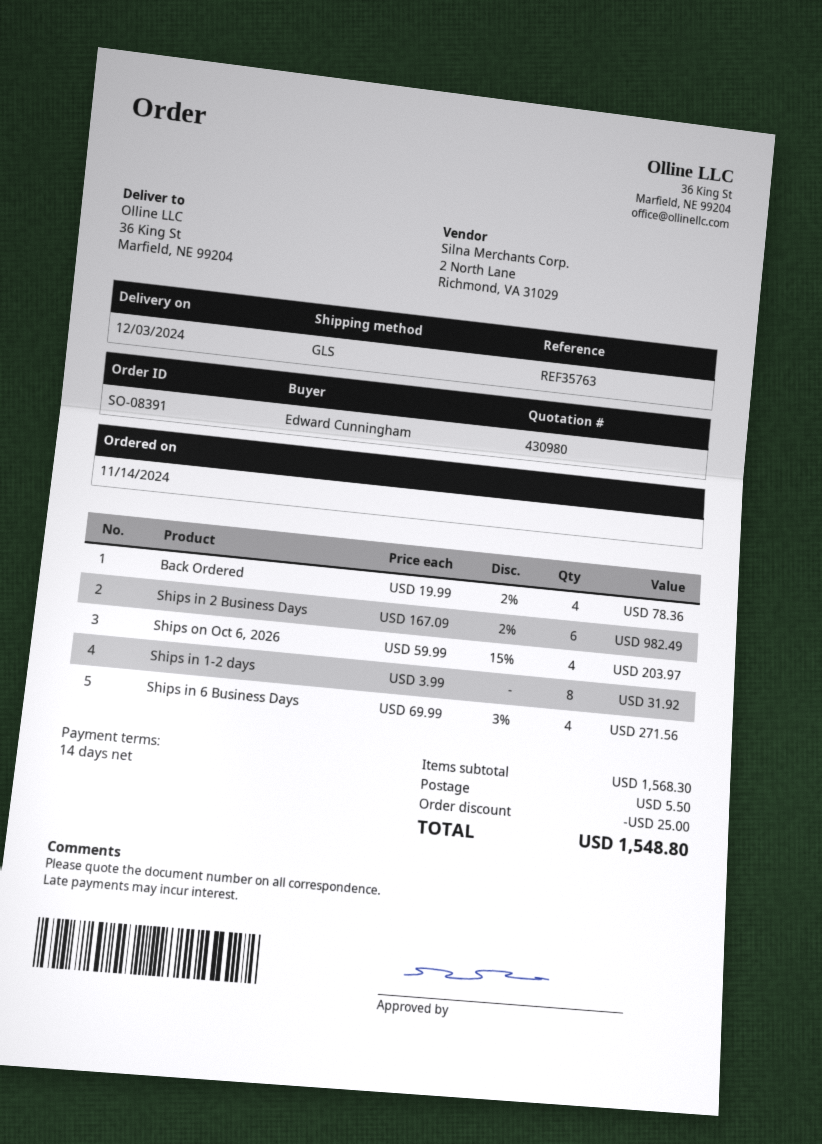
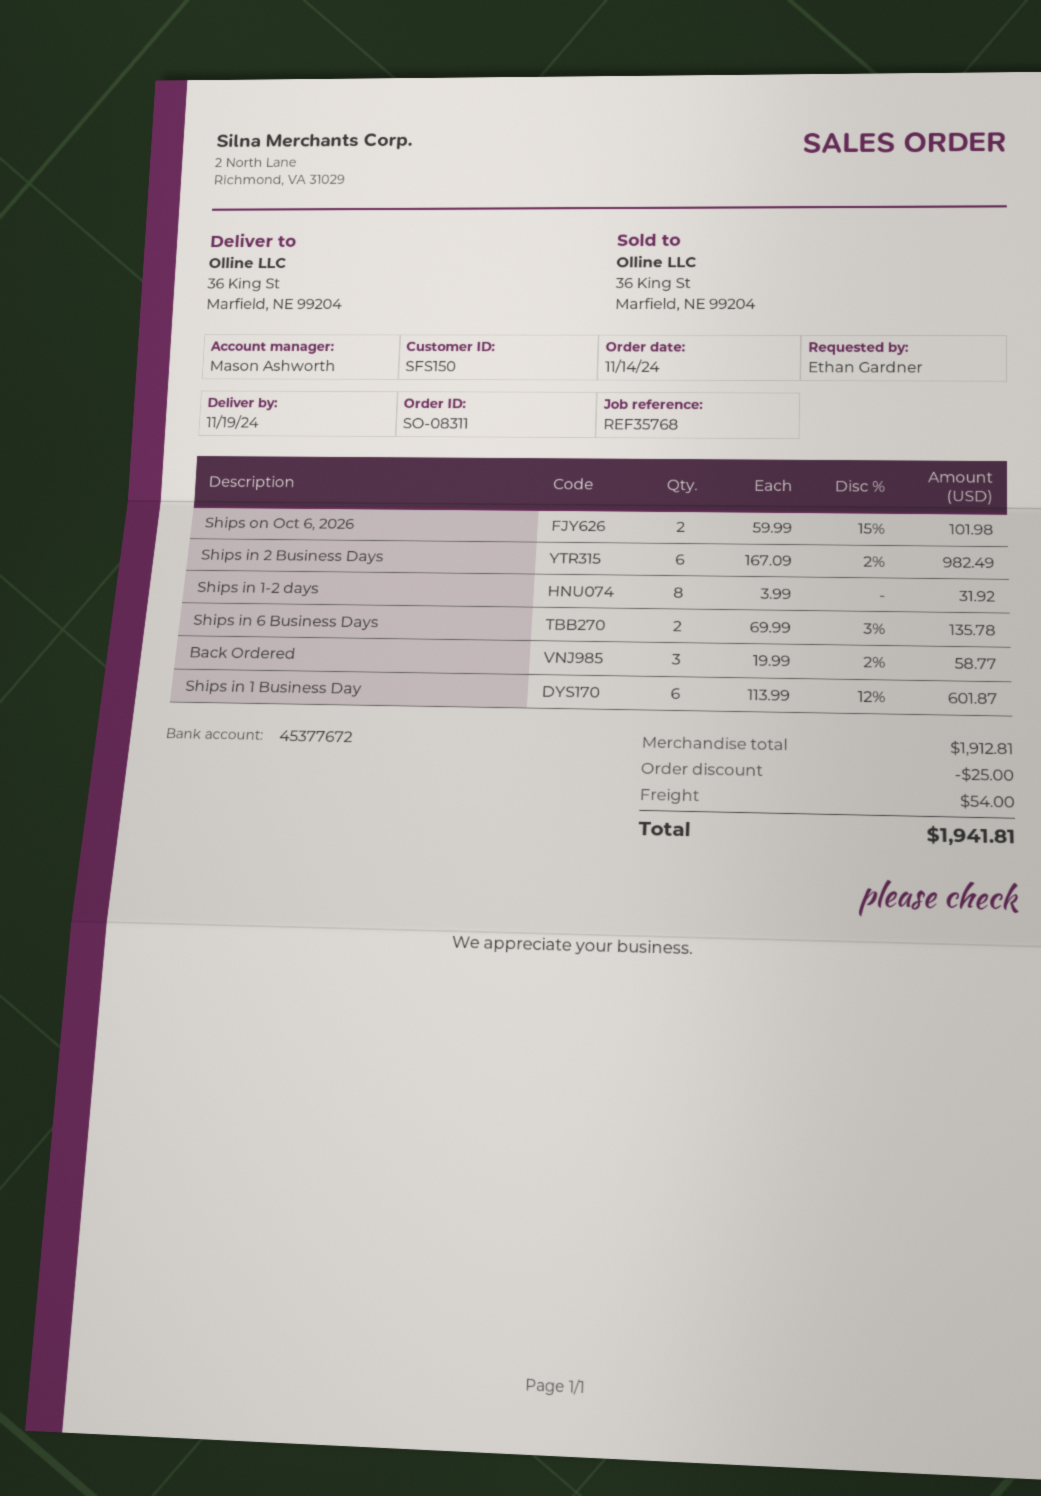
order number: SO-08391 -> SO-08311
delivery date: 2024-12-03 -> 2024-11-19
reference: REF35763 -> REF35768
ordered by: Edward Cunningham -> Ethan Gardner
Back Ordered: 4 x 19.99 - 2% = 78.36 -> 3 x 19.99 - 2% = 58.77
Ships on Oct 6, 2026: 4 x 59.99 - 15% = 203.97 -> 2 x 59.99 - 15% = 101.98
Ships in 6 Business Days: 4 x 69.99 - 3% = 271.56 -> 2 x 69.99 - 3% = 135.78
Ships in 1 Business Day: none -> 6 x 113.99 - 12% = 601.87
subtotal: 1568.30 -> 1912.81
shipping: 5.50 -> 54.00
total: 1548.80 -> 1941.81

